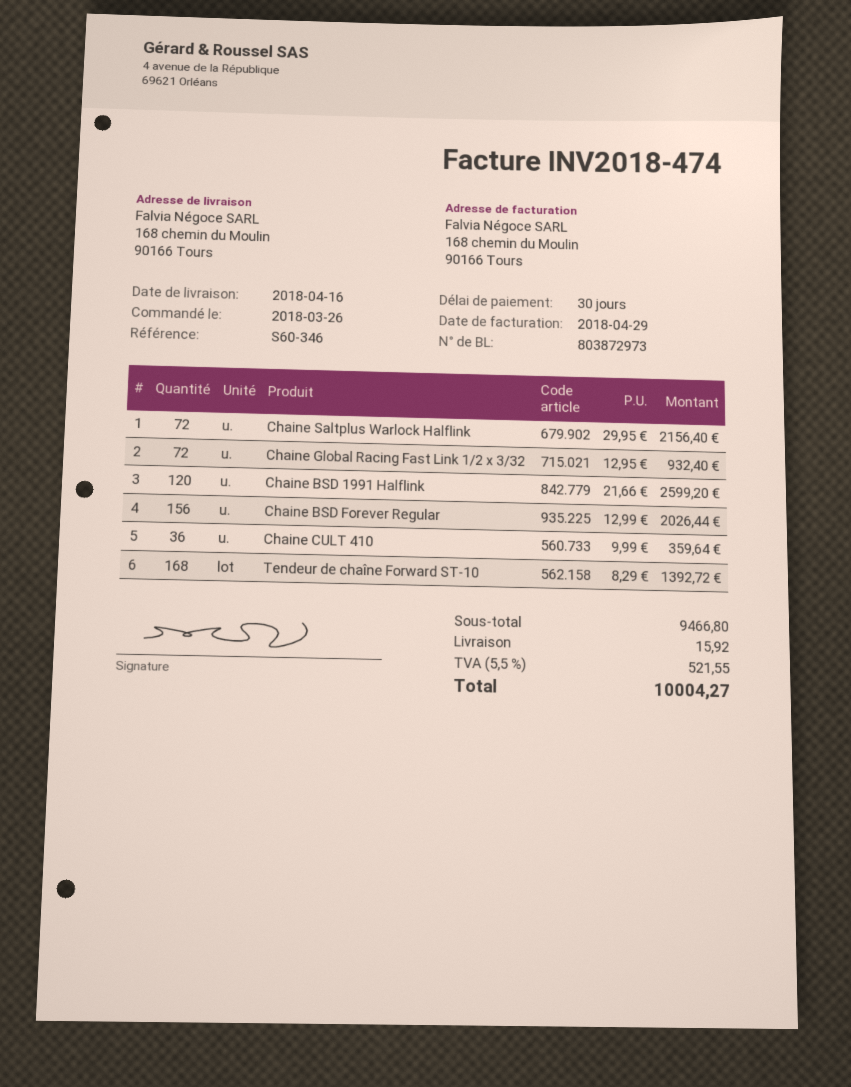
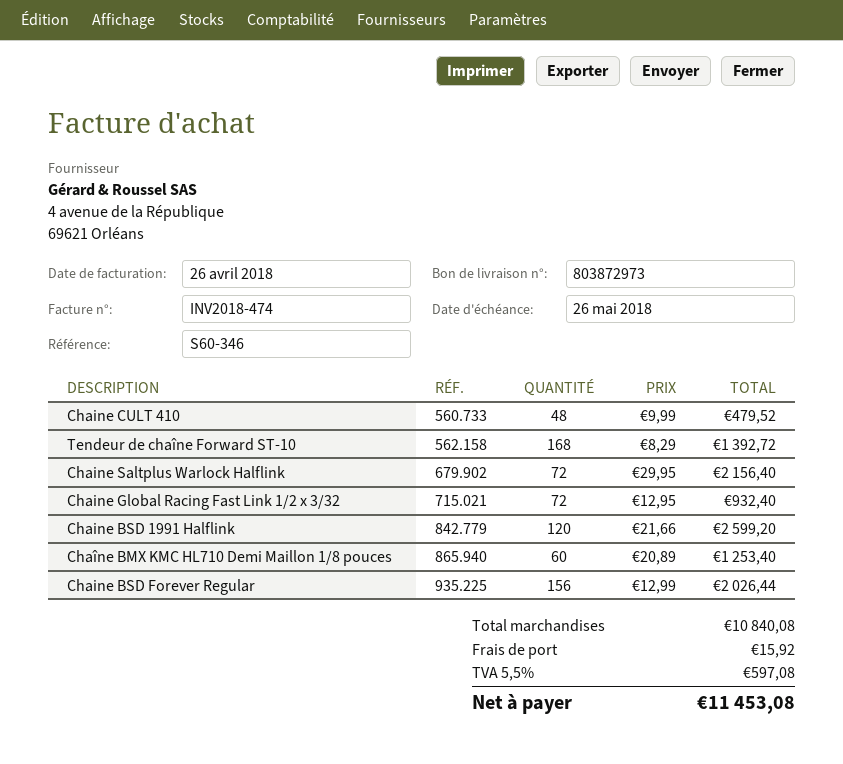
invoice date: 2018-04-29 -> 2018-04-26
Chaine CULT 410: 36 x 9.99 = 359.64 -> 48 x 9.99 = 479.52
Chaîne BMX KMC HL710 Demi Maillon 1/8 pouces: none -> 60 x 20.89 = 1253.40
subtotal: 9466.80 -> 10840.08
tax: 5.5% = 521.55 -> 5.5% = 597.08
total: 10004.27 -> 11453.08

